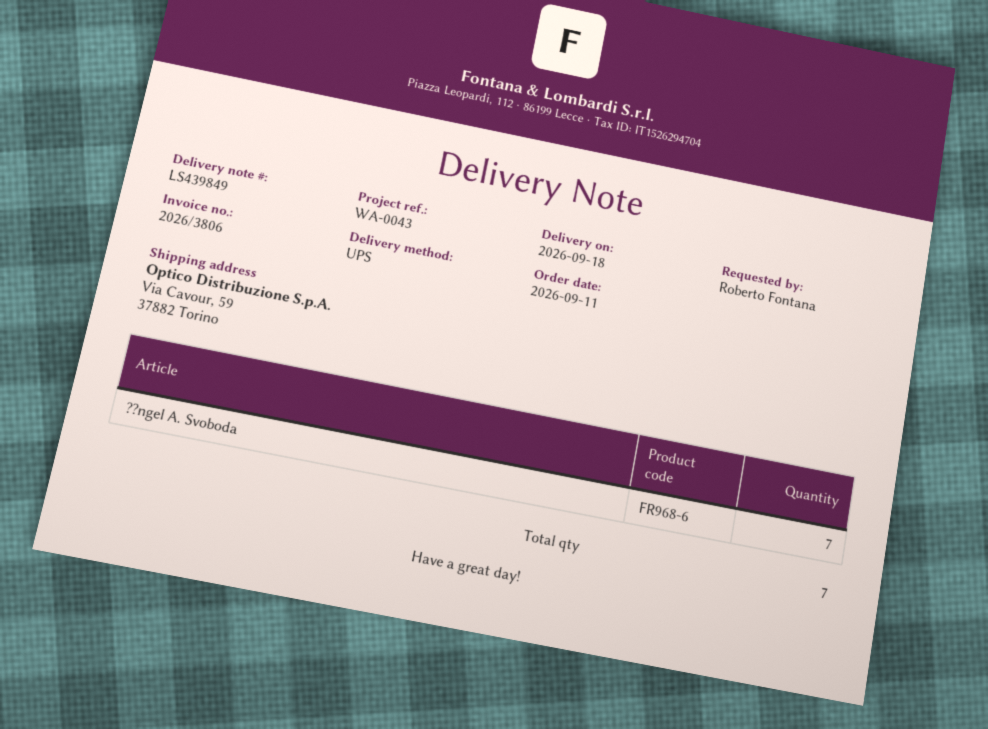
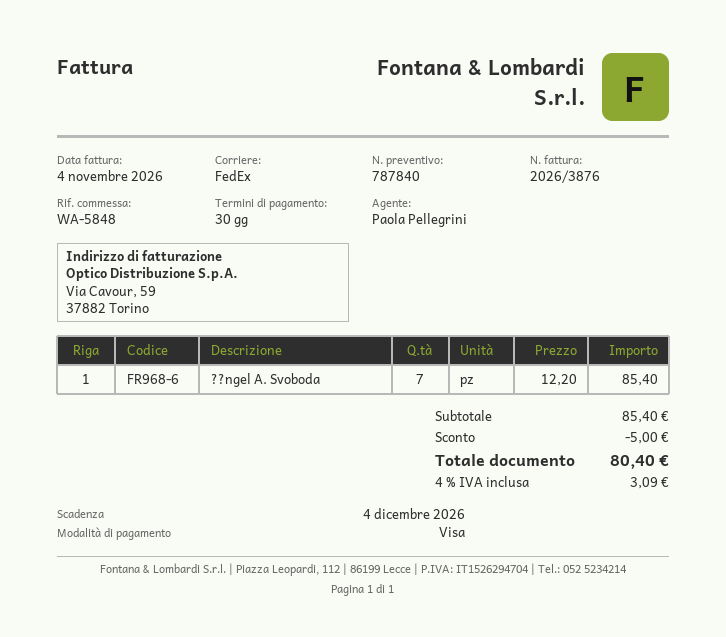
invoice number: 2026/3806 -> 2026/3876
reference: WA-0043 -> WA-5848
shipping method: UPS -> FedEx

